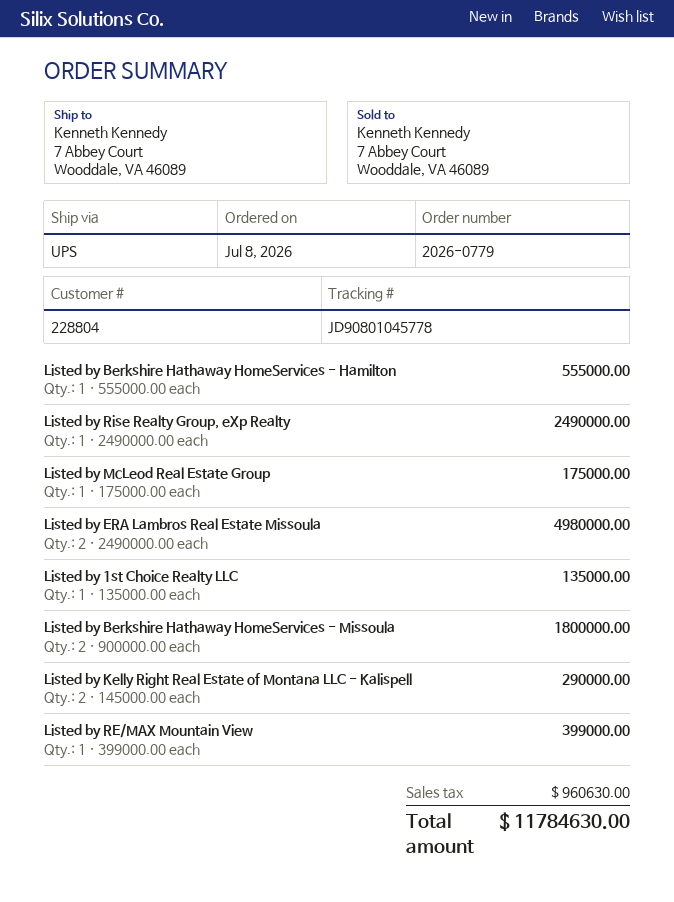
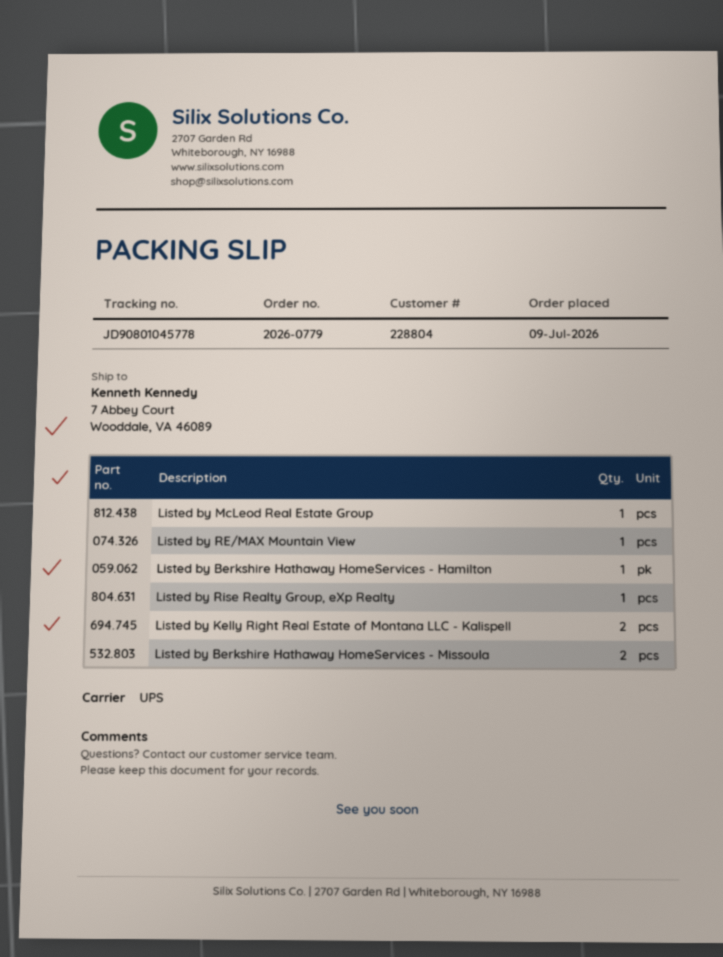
order date: 2026-07-08 -> 2026-07-09
Listed by ERA Lambros Real Estate Missoula: 2 -> none
Listed by 1st Choice Realty LLC: 1 -> none

